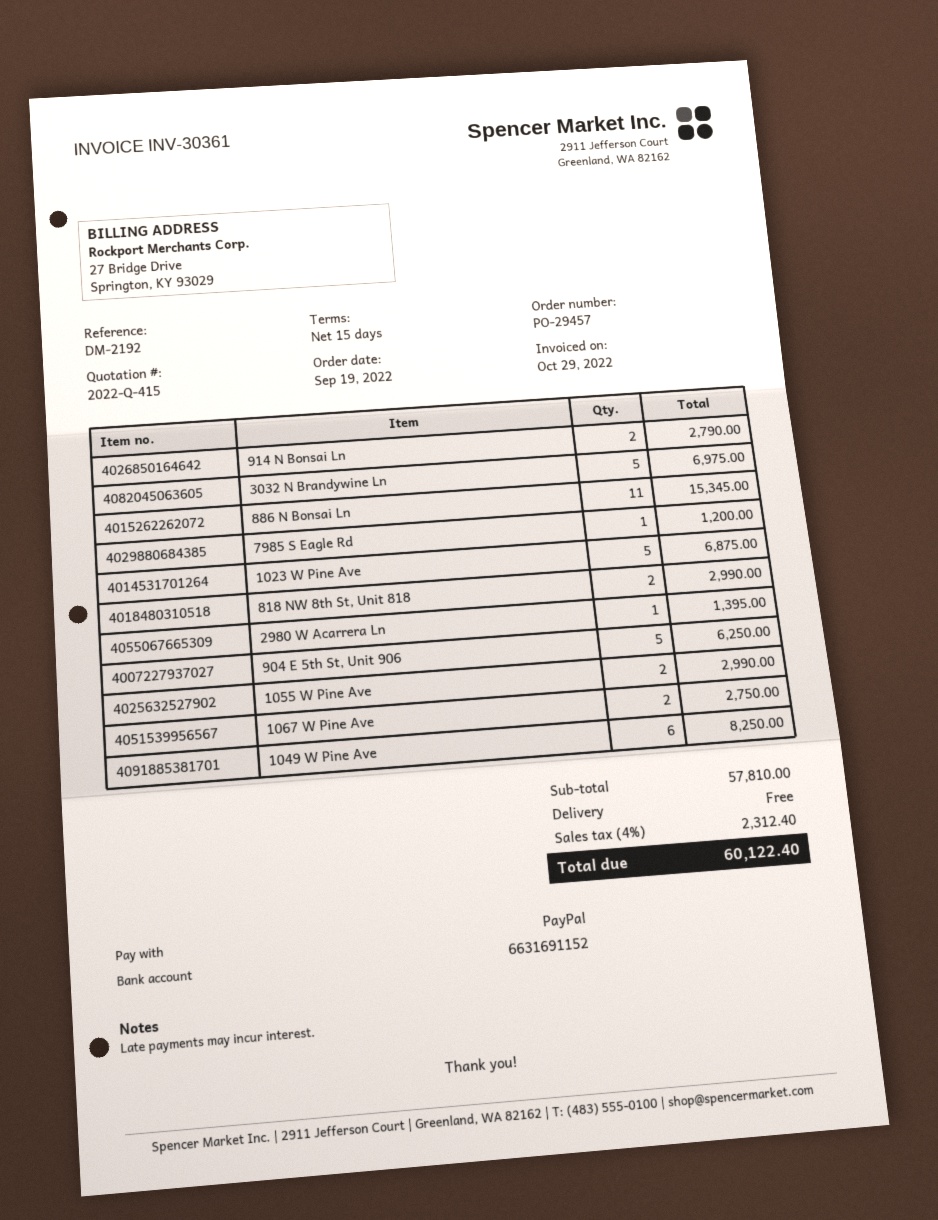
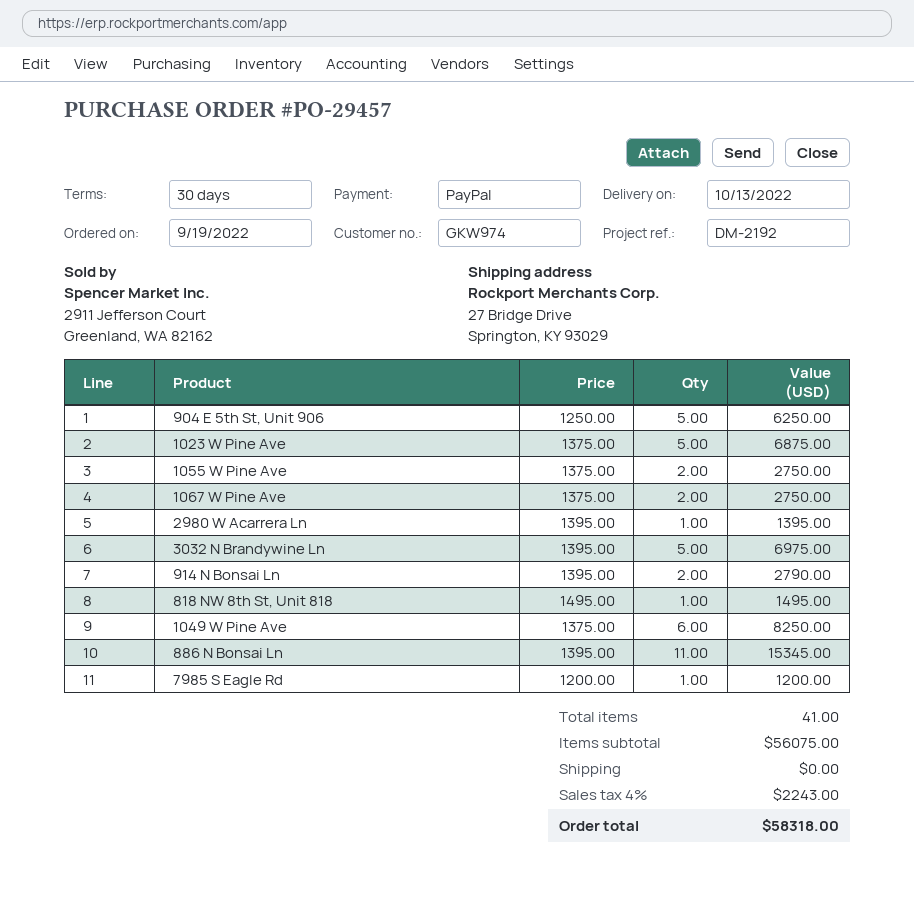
payment terms: 15 days -> 30 days
818 NW 8th St, Unit 818: 2 for 2990.00 -> 1 for 1495.00
1055 W Pine Ave: 2 for 2990.00 -> 2 for 2750.00
subtotal: 57810.00 -> 56075.00
tax: 4% = 2312.40 -> 4% = 2243.00
total: 60122.40 -> 58318.00

